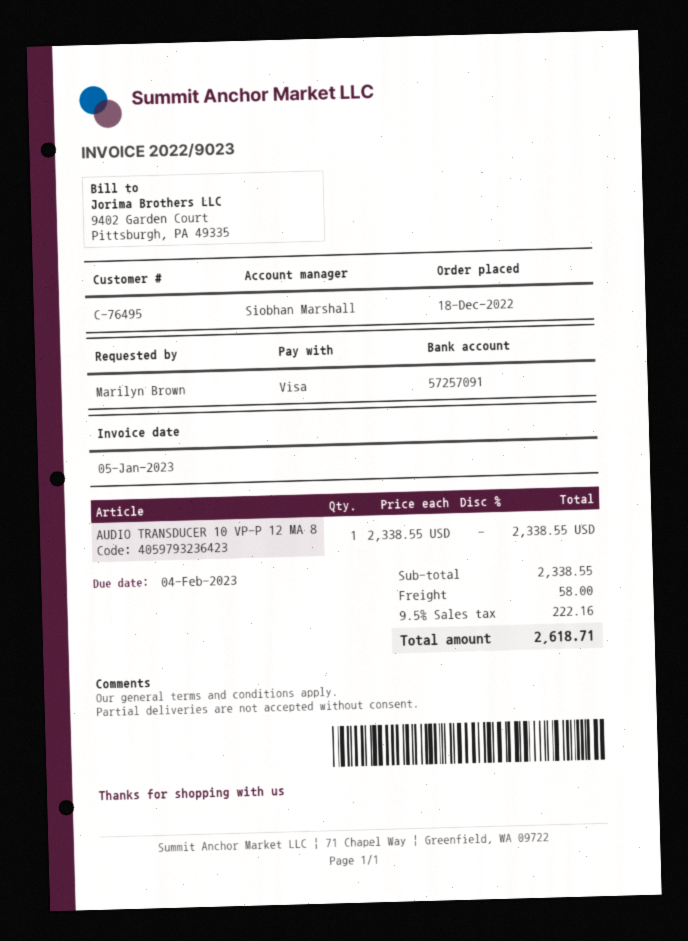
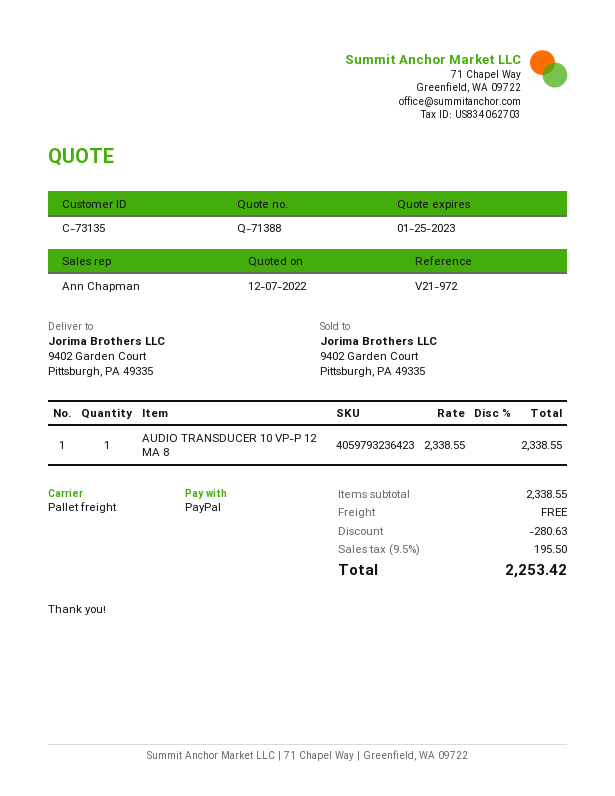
customer number: C-76495 -> C-73135
sales rep: Siobhan Marshall -> Ann Chapman
payment method: Visa -> PayPal
discount: none -> 280.63
shipping: 58.00 -> 0.00
tax: 9.5% = 222.16 -> 9.5% = 195.50
total: 2618.71 -> 2253.42

